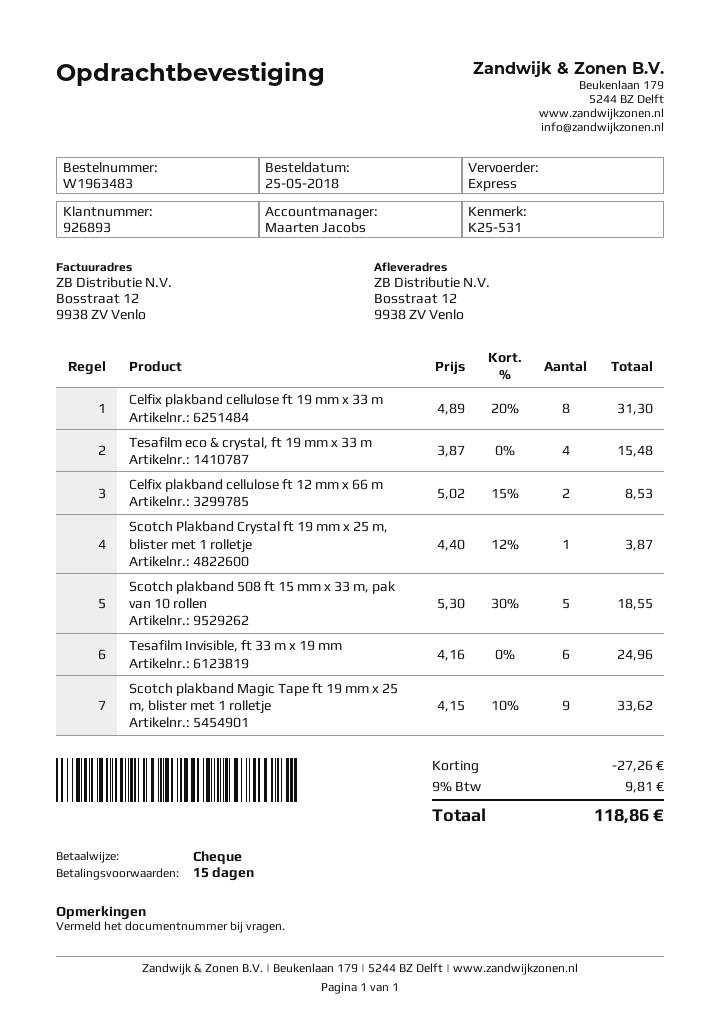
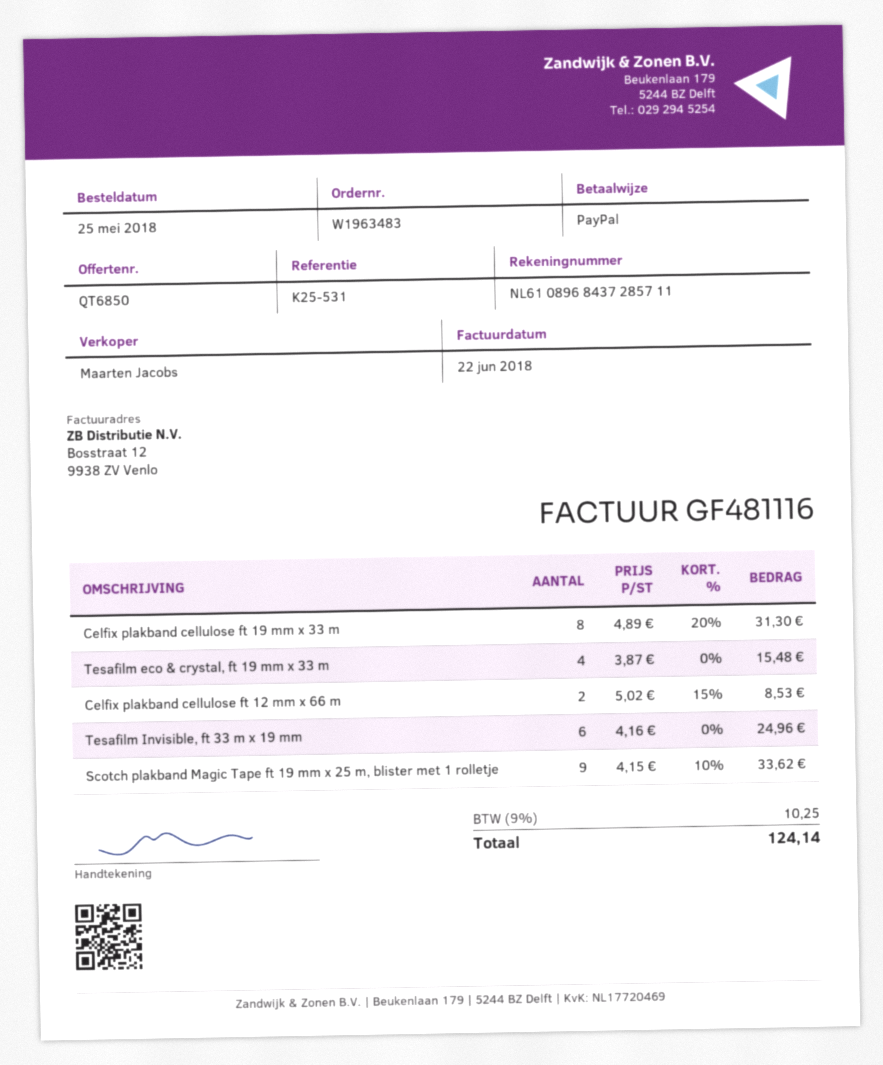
payment method: cheque -> PayPal
Scotch Plakband Crystal ft 19 mm x 25 m, blister met 1 rolletje: 1 x 4.40 - 12% = 3.87 -> none
Scotch plakband 508 ft 15 mm x 33 m, pak van 10 rollen: 5 x 5.30 - 30% = 18.55 -> none
discount: 27.26 -> none
tax: 9% = 9.81 -> 9% = 10.25
total: 118.86 -> 124.14

